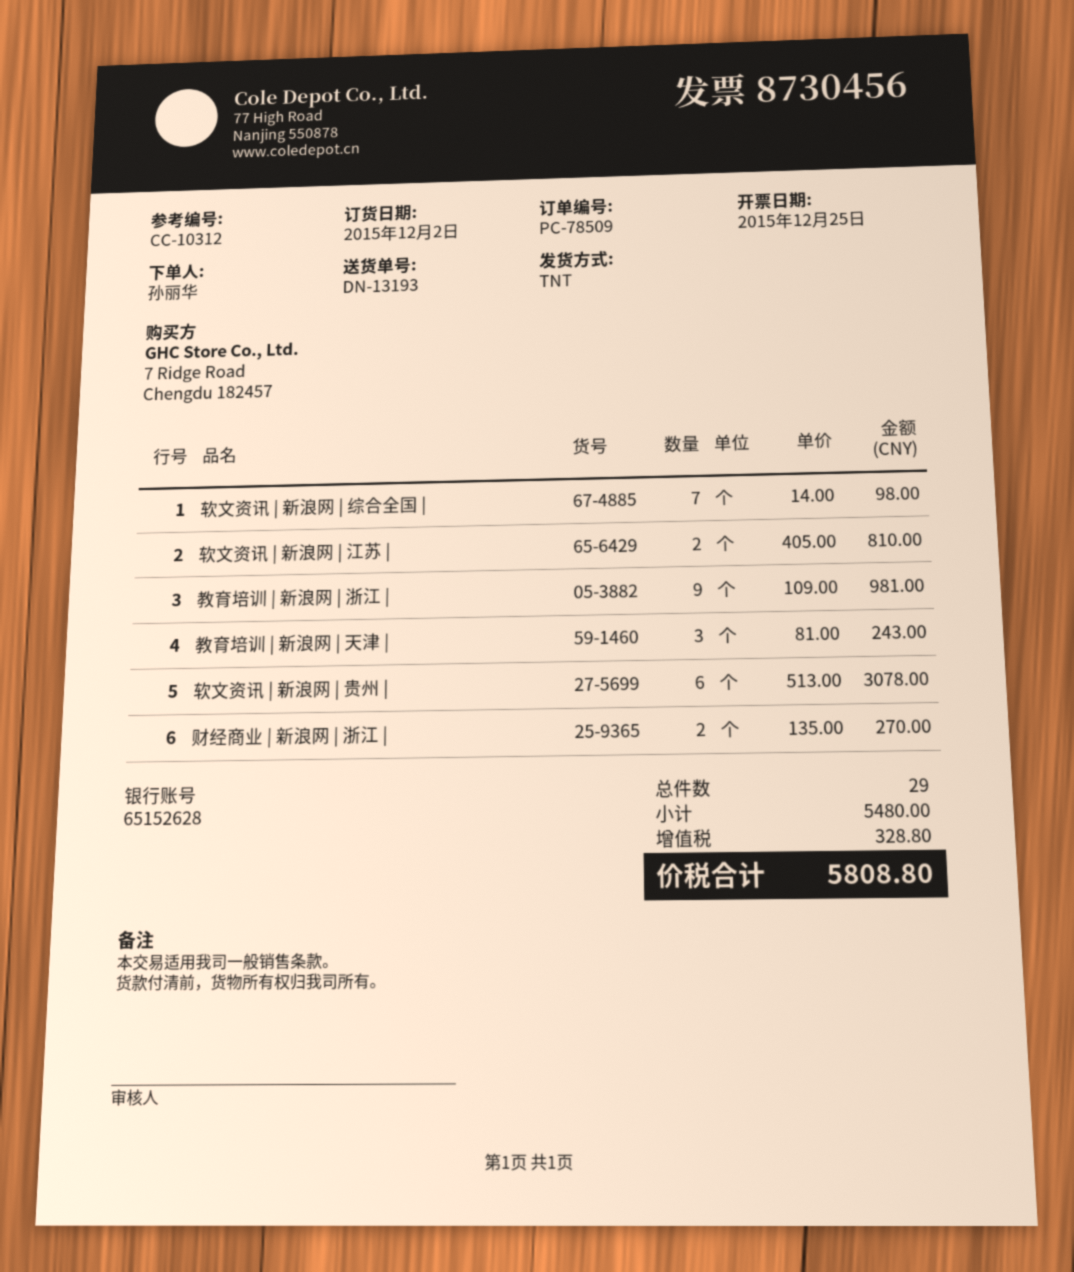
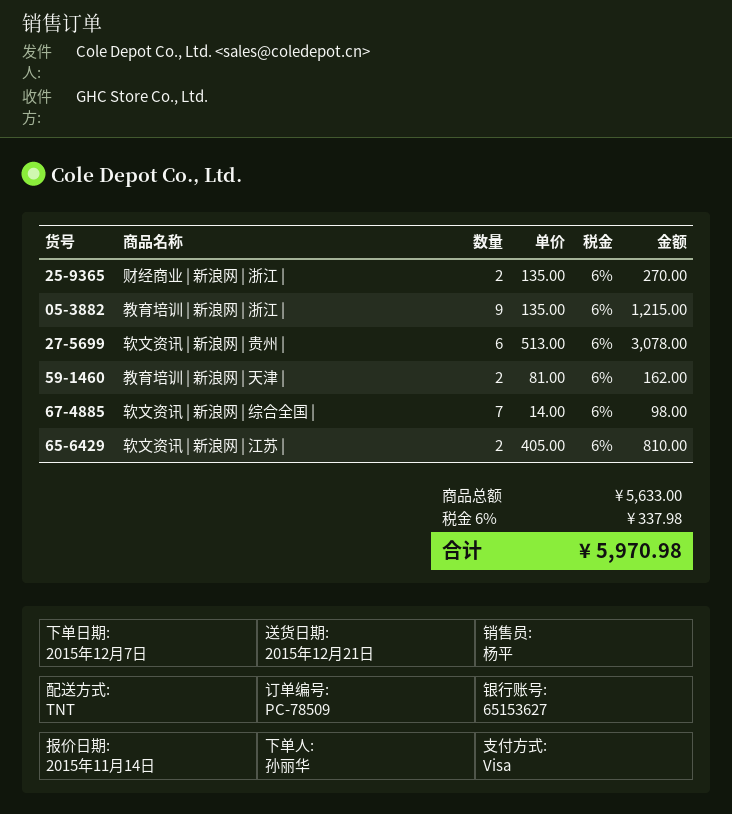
order date: 2015-12-02 -> 2015-12-07
bank account: 65152628 -> 65153627
教育培训 | 新浪网 | 浙江 |: 9 x 109.00 = 981.00 -> 9 x 135.00 = 1215.00
教育培训 | 新浪网 | 天津 |: 3 x 81.00 = 243.00 -> 2 x 81.00 = 162.00
subtotal: 5480.00 -> 5633.00
tax: 328.80 -> 337.98
total: 5808.80 -> 5970.98

